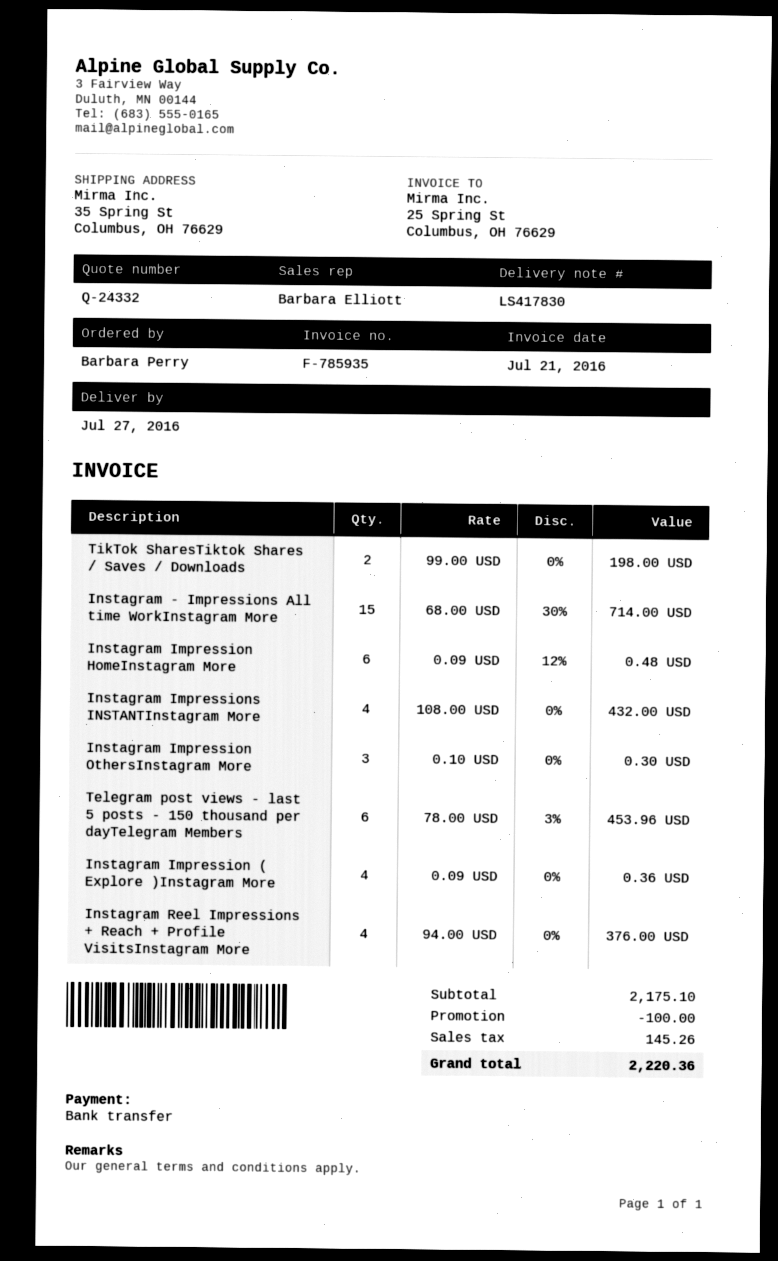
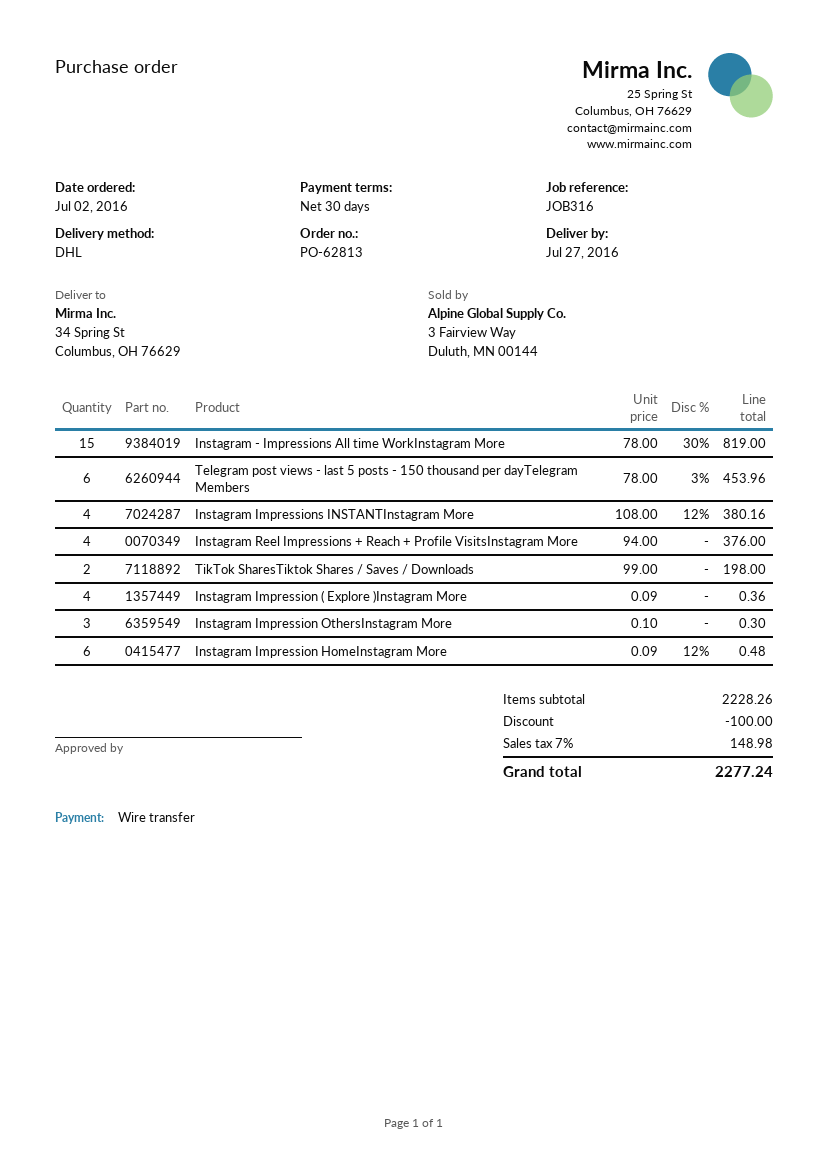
ship to: 35 Spring St, Columbus, OH 76629 -> 34 Spring St, Columbus, OH 76629
Instagram - Impressions All time WorkInstagram More: 15 x 68.00 - 30% = 714.00 -> 15 x 78.00 - 30% = 819.00
Instagram Impressions INSTANTInstagram More: 4 x 108.00 = 432.00 -> 4 x 108.00 - 12% = 380.16
subtotal: 2175.10 -> 2228.26
tax: 145.26 -> 148.98
total: 2220.36 -> 2277.24

